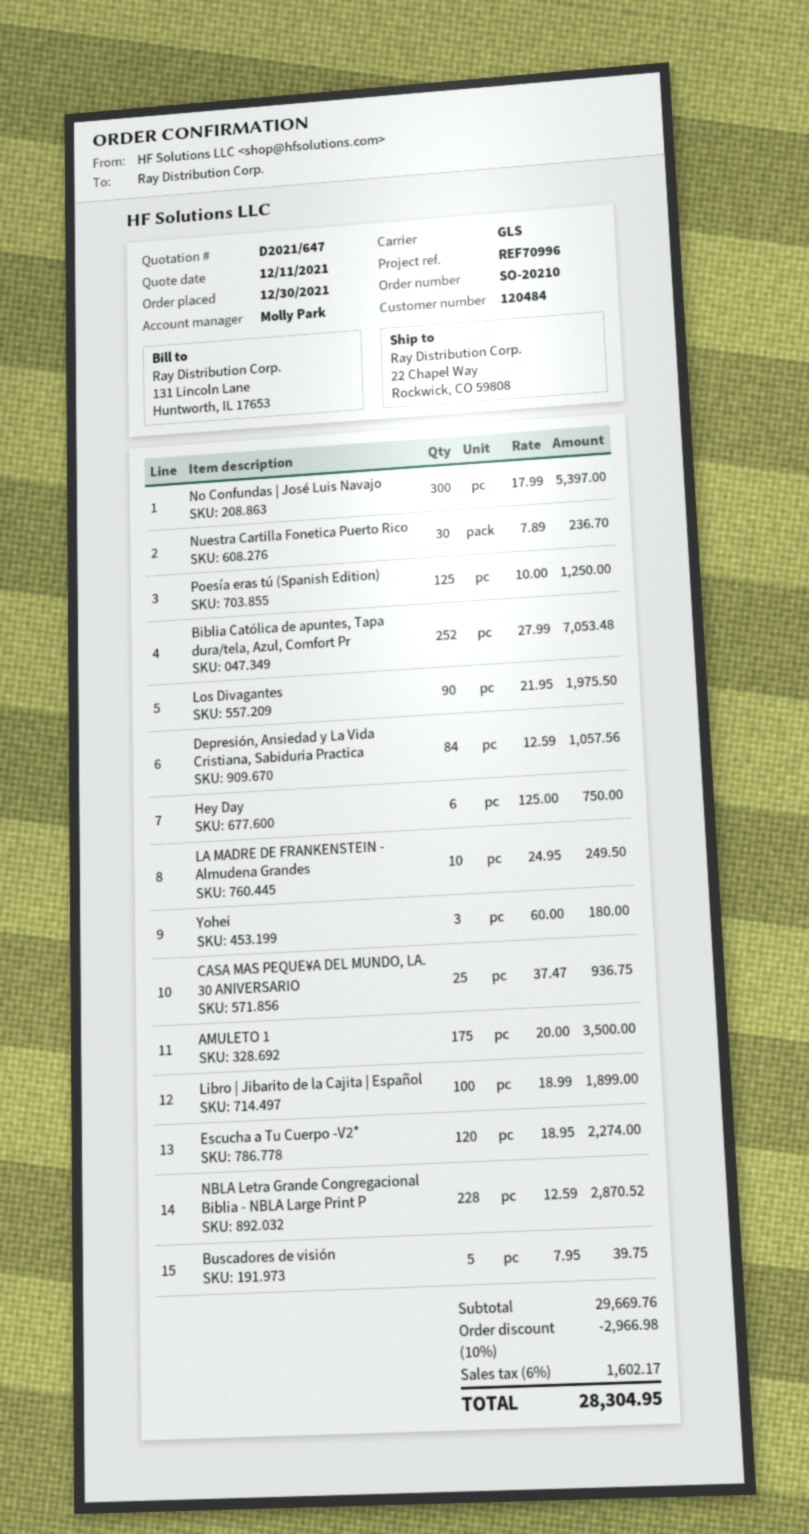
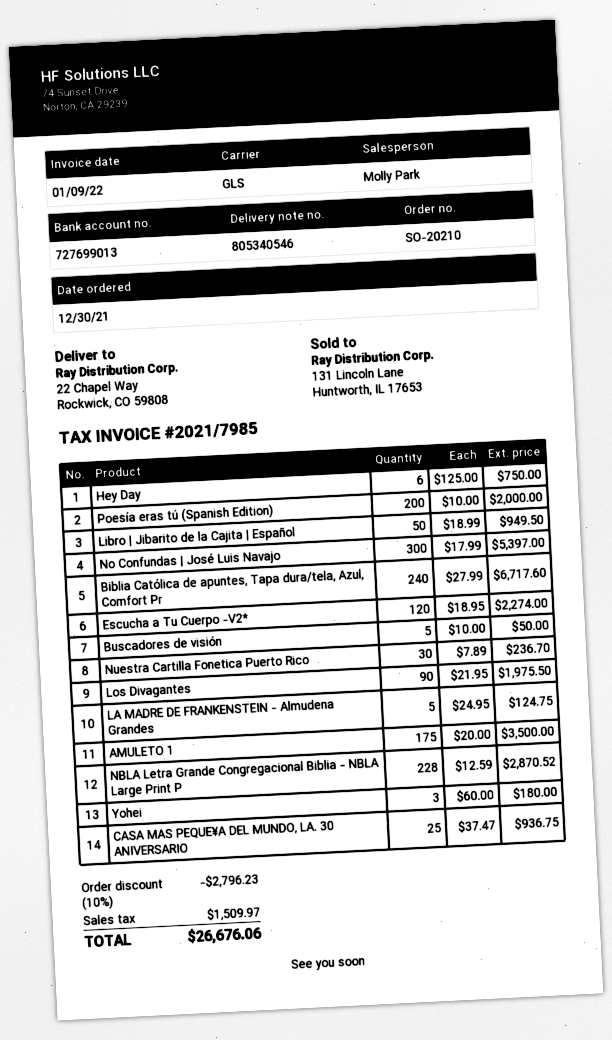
Poesía eras tú (Spanish Edition): 125 x 10.00 = 1250.00 -> 200 x 10.00 = 2000.00
Biblia Católica de apuntes, Tapa dura/tela, Azul, Comfort Pr: 252 x 27.99 = 7053.48 -> 240 x 27.99 = 6717.60
Depresión, Ansiedad y La Vida Cristiana, Sabiduria Practica: 84 x 12.59 = 1057.56 -> none
LA MADRE DE FRANKENSTEIN - Almudena Grandes: 10 x 24.95 = 249.50 -> 5 x 24.95 = 124.75
Libro | Jibarito de la Cajita | Español: 100 x 18.99 = 1899.00 -> 50 x 18.99 = 949.50
Buscadores de visión: 5 x 7.95 = 39.75 -> 5 x 10.00 = 50.00
discount: 10% = 2966.98 -> 10% = 2796.23
tax: 1602.17 -> 1509.97
total: 28304.95 -> 26676.06

